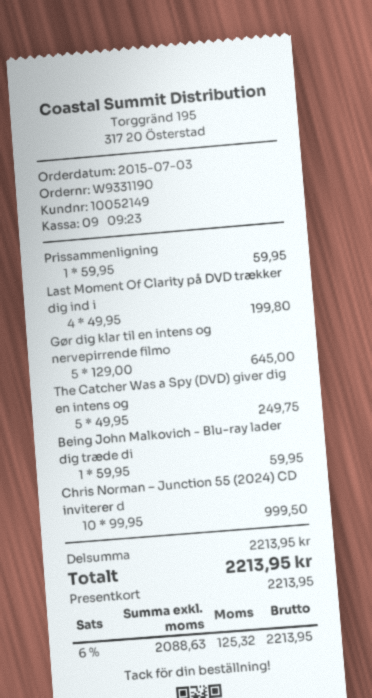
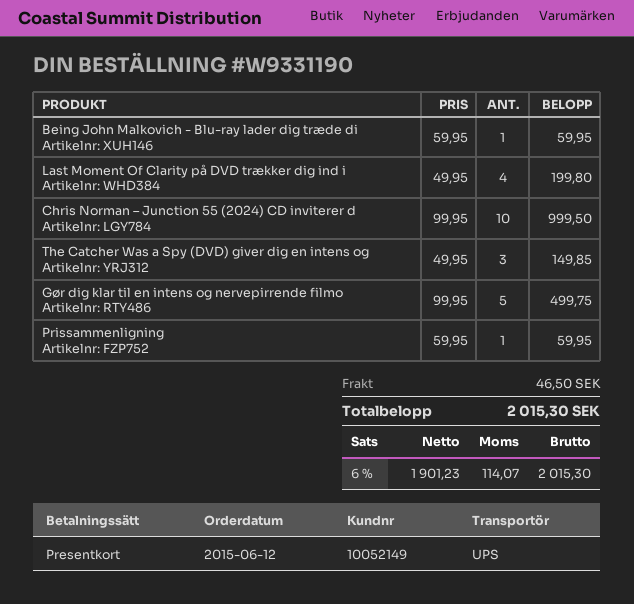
order date: 2015-07-03 -> 2015-06-12
Gør dig klar til en intens og nervepirrende filmo: 5 x 129.00 = 645.00 -> 5 x 99.95 = 499.75
The Catcher Was a Spy (DVD) giver dig en intens og: 5 x 49.95 = 249.75 -> 3 x 49.95 = 149.85
shipping: none -> 46.50
net: 2088.63 -> 1901.23
tax: 6% = 125.32 -> 6% = 114.07
total: 2213.95 -> 2015.30

